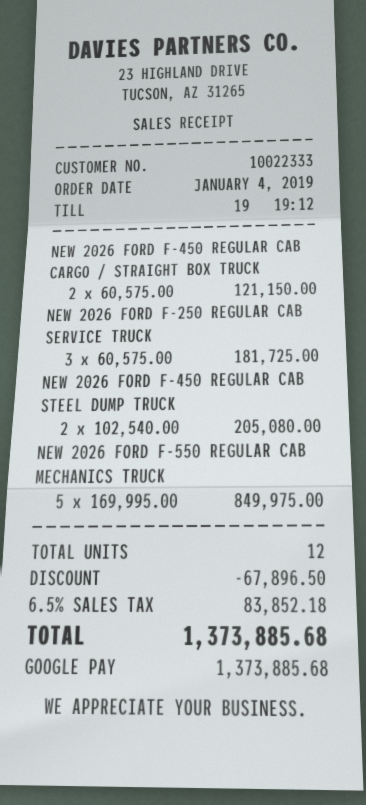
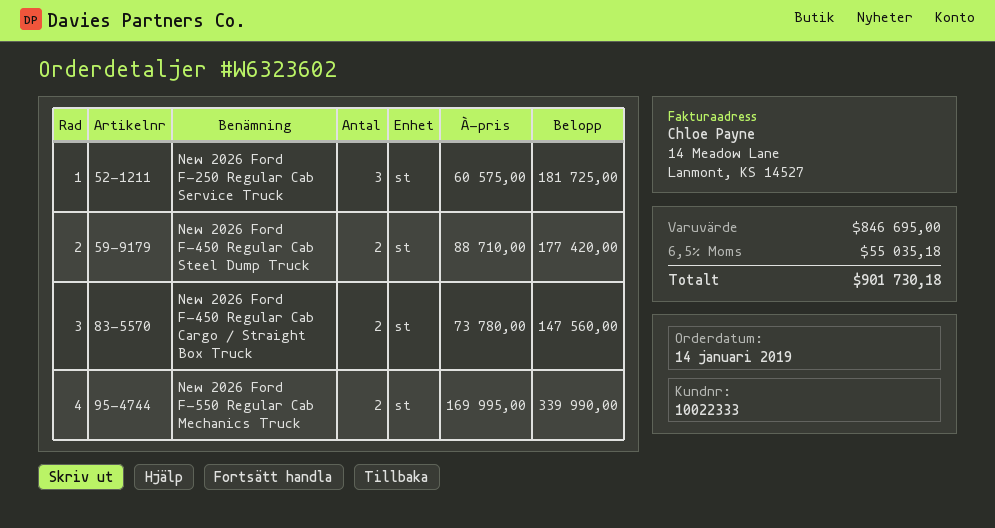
order date: 2019-01-04 -> 2019-01-14
NEW 2026 FORD F-450 REGULAR CAB CARGO / STRAIGHT BOX TRUCK: 2 x 60575.00 = 121150.00 -> 2 x 73780.00 = 147560.00
NEW 2026 FORD F-450 REGULAR CAB STEEL DUMP TRUCK: 2 x 102540.00 = 205080.00 -> 2 x 88710.00 = 177420.00
NEW 2026 FORD F-550 REGULAR CAB MECHANICS TRUCK: 5 x 169995.00 = 849975.00 -> 2 x 169995.00 = 339990.00
discount: 67896.50 -> none
tax: 6.5% = 83852.18 -> 6.5% = 55035.18
total: 1373885.68 -> 901730.18

